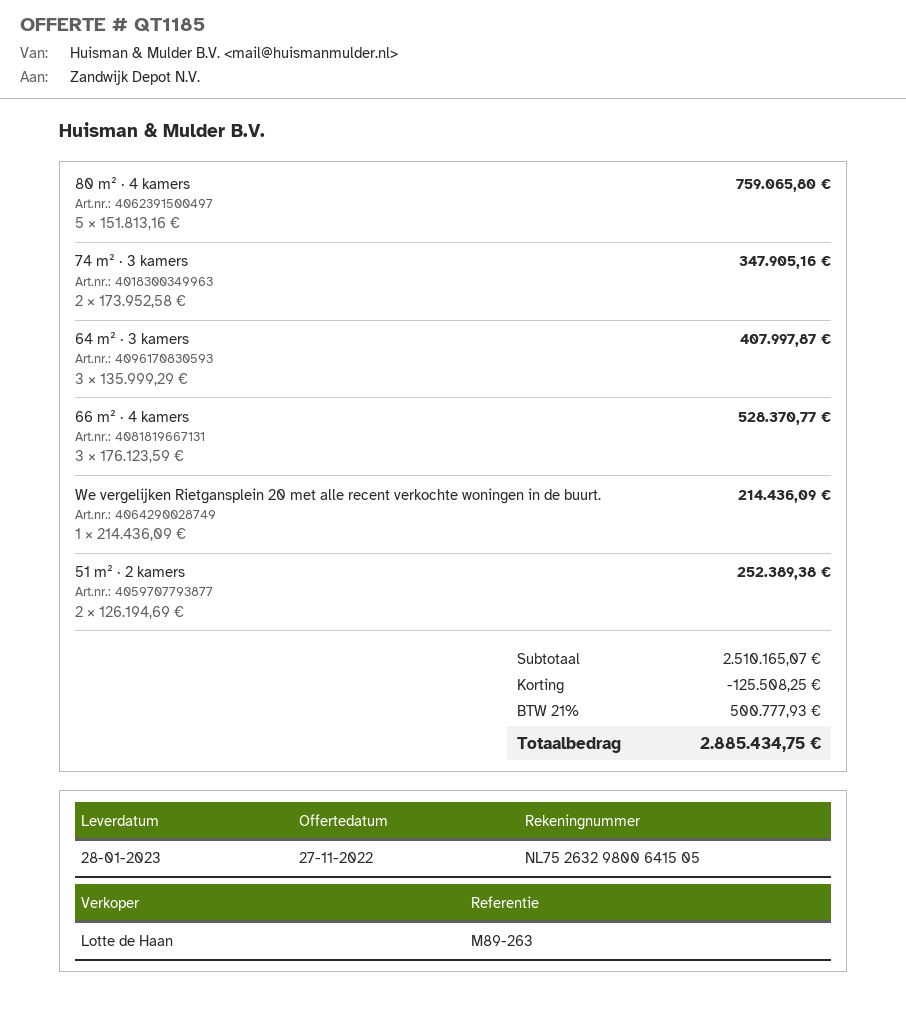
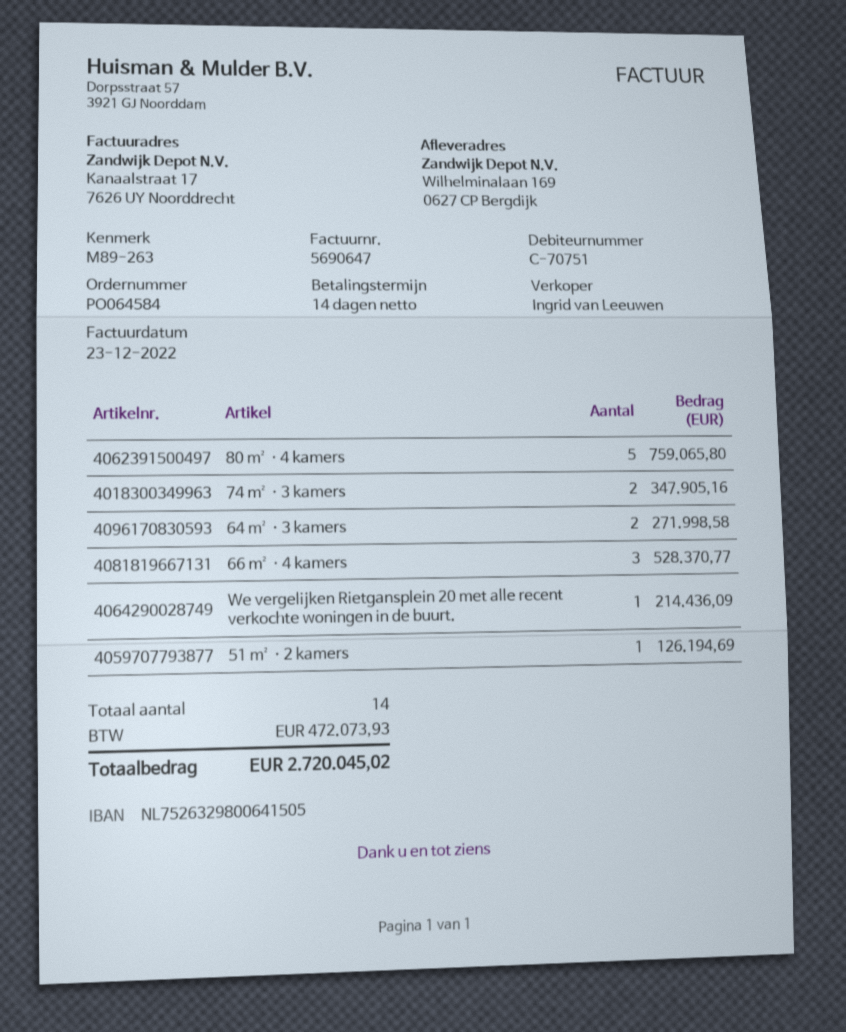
sales rep: Lotte de Haan -> Ingrid van Leeuwen
64 m² · 3 kamers: 3 for 407997.87 -> 2 for 271998.58
51 m² · 2 kamers: 2 for 252389.38 -> 1 for 126194.69
discount: 125508.25 -> none
tax: 500777.93 -> 472073.93
total: 2885434.75 -> 2720045.02

